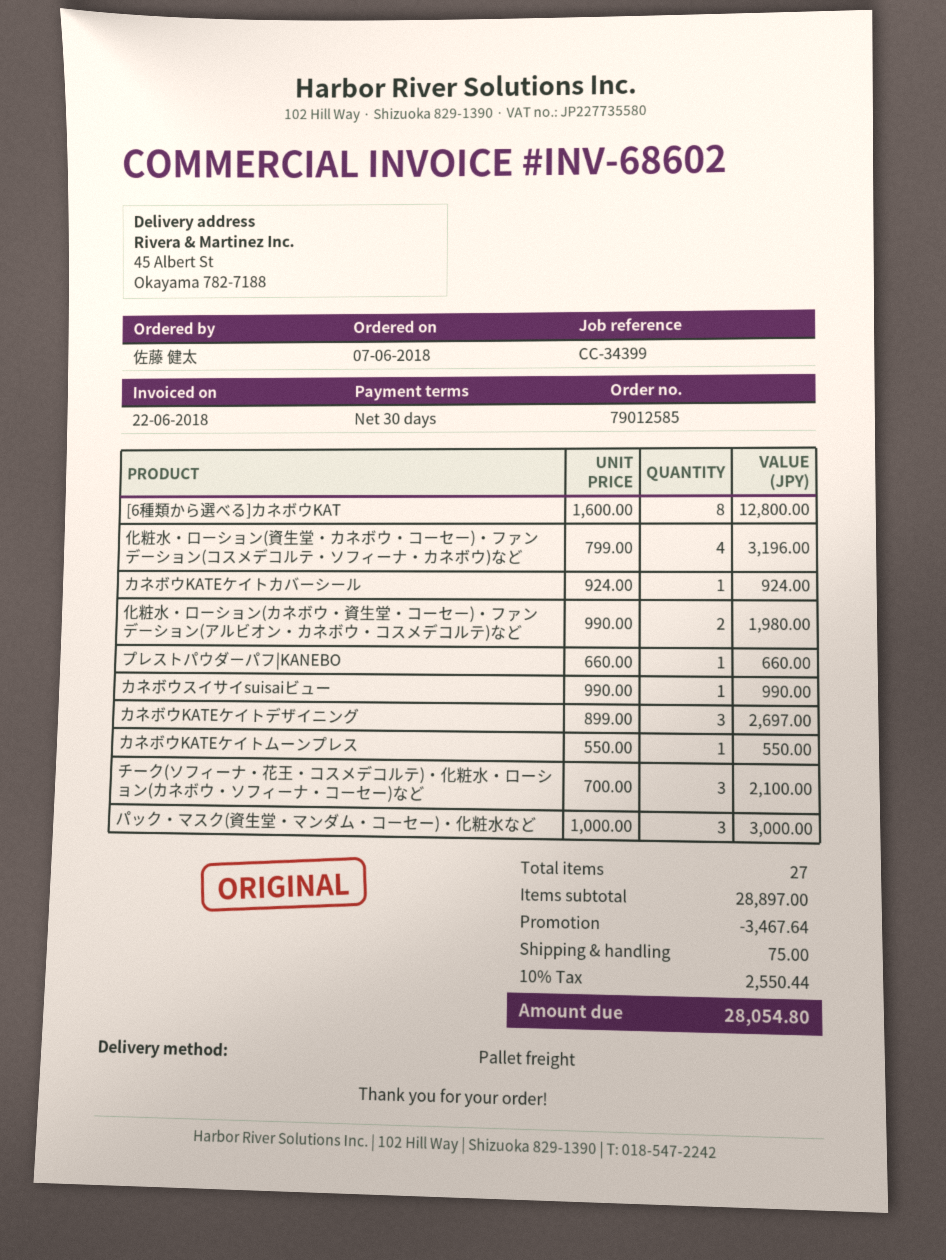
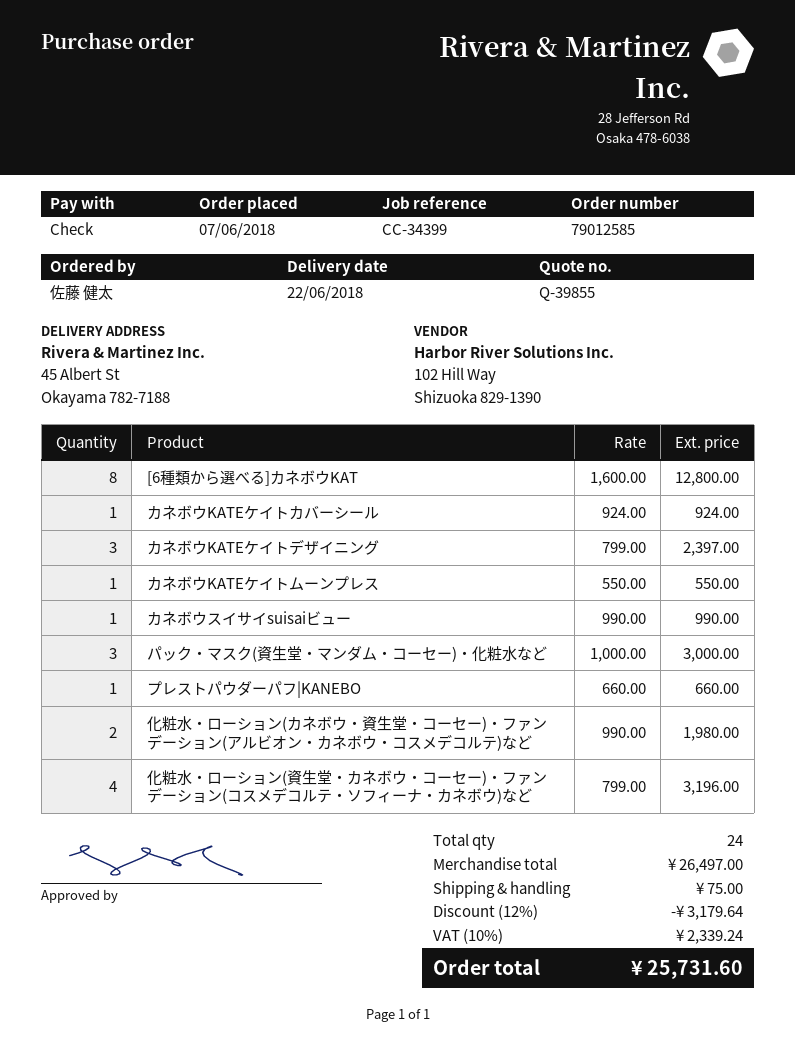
カネボウKATEケイトデザイニング: 3 x 899.00 = 2697.00 -> 3 x 799.00 = 2397.00
チーク(ソフィーナ・花王・コスメデコルテ)・化粧水・ローション(カネボウ・ソフィーナ・コーセー)など: 3 x 700.00 = 2100.00 -> none
total quantity: 27 -> 24
subtotal: 28897.00 -> 26497.00
discount: 3467.64 -> 3179.64
tax: 10% = 2550.44 -> 10% = 2339.24
total: 28054.80 -> 25731.60

